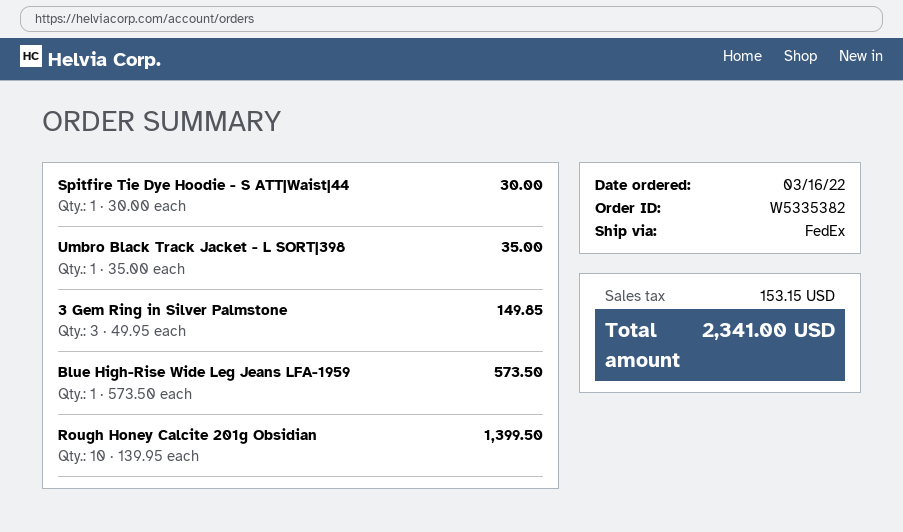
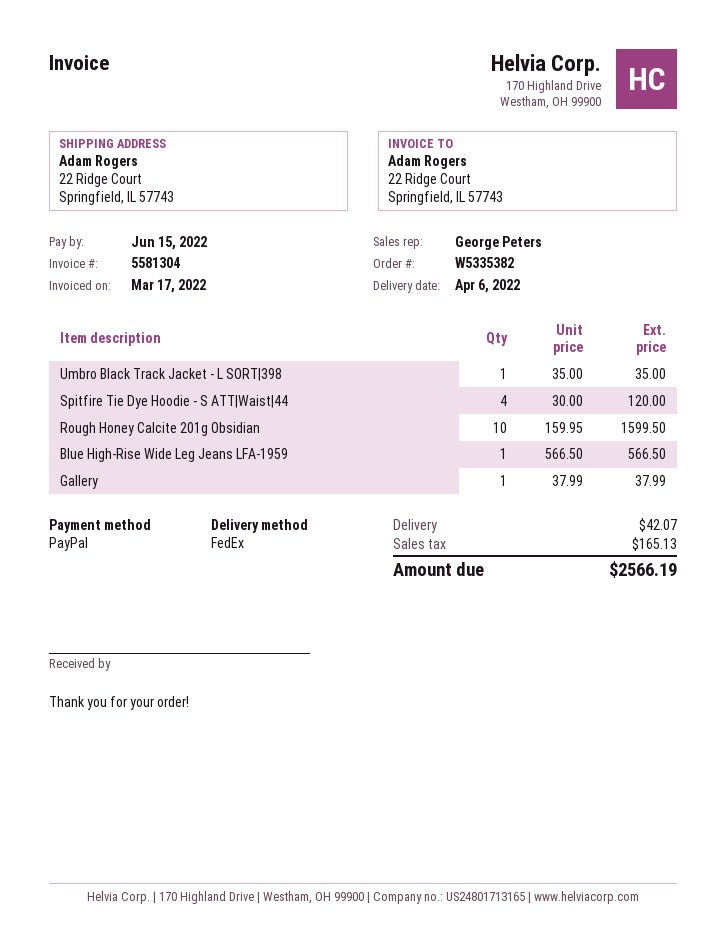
Spitfire Tie Dye Hoodie - S ATT|Waist|44: 1 x 30.00 = 30.00 -> 4 x 30.00 = 120.00
3 Gem Ring in Silver Palmstone: 3 x 49.95 = 149.85 -> none
Blue High-Rise Wide Leg Jeans LFA-1959: 1 x 573.50 = 573.50 -> 1 x 566.50 = 566.50
Rough Honey Calcite 201g Obsidian: 10 x 139.95 = 1399.50 -> 10 x 159.95 = 1599.50
Gallery: none -> 1 x 37.99 = 37.99
shipping: none -> 42.07
tax: 153.15 -> 165.13
total: 2341.00 -> 2566.19

